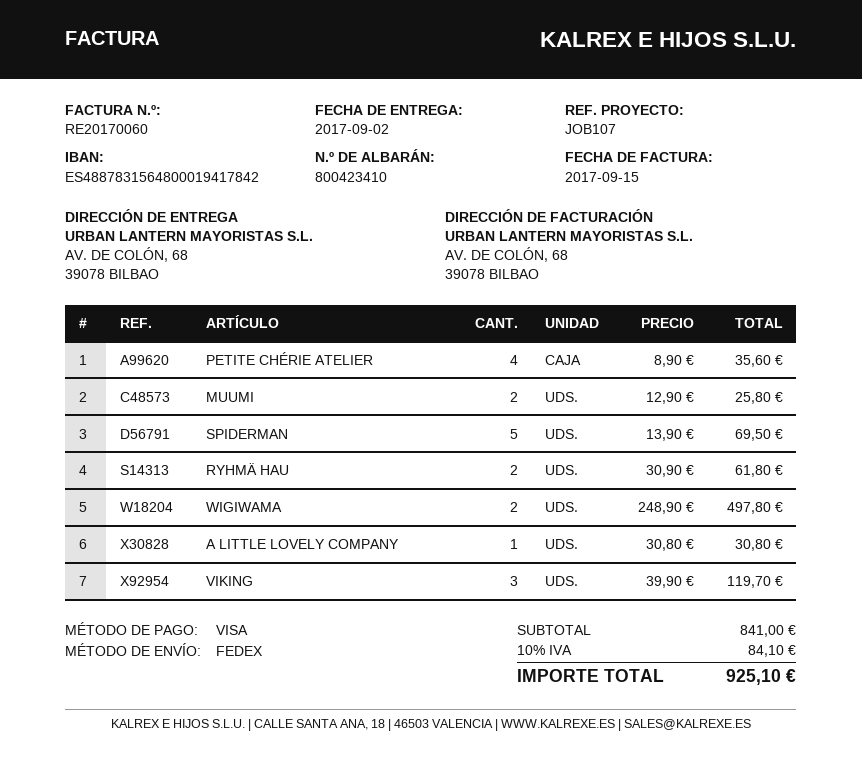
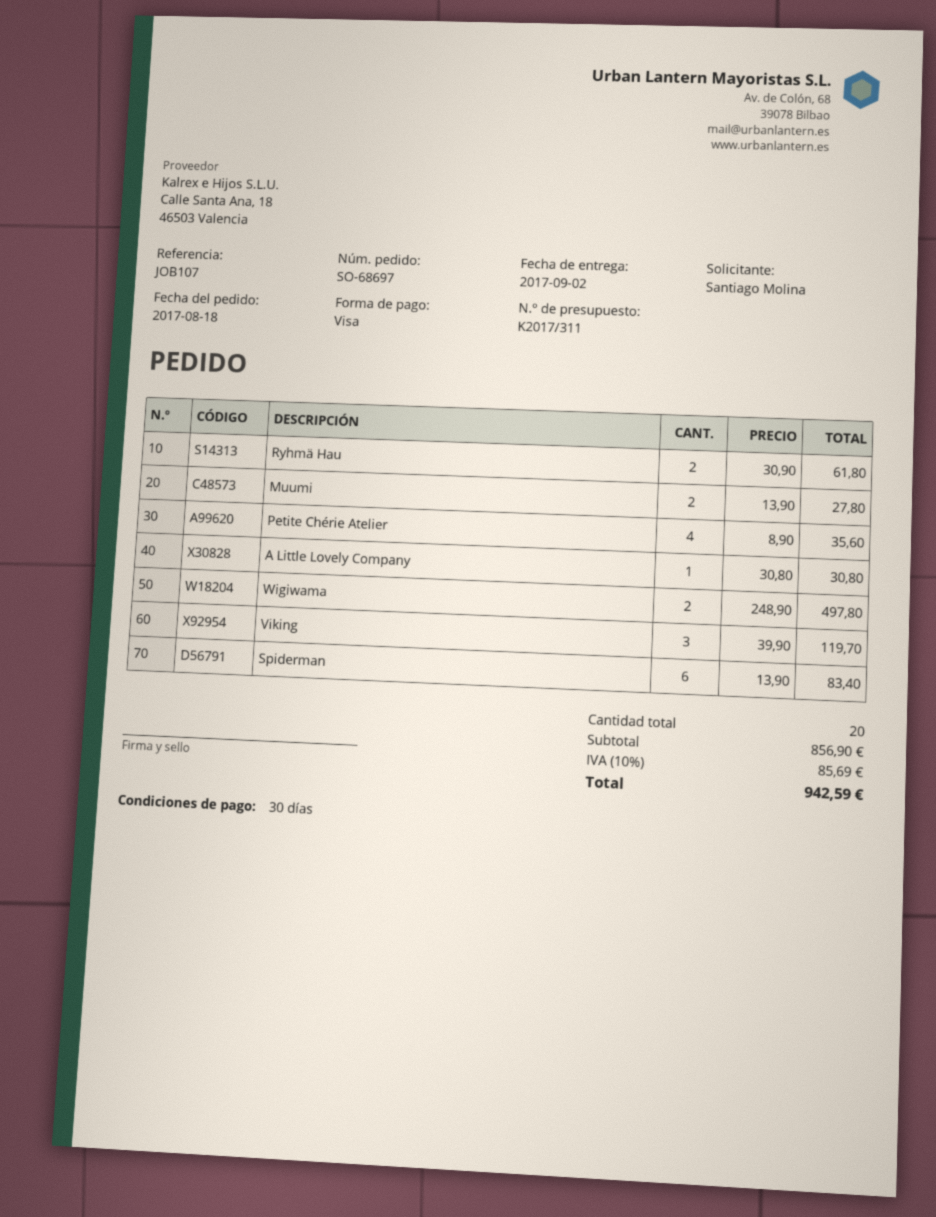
MUUMI: 2 x 12.90 = 25.80 -> 2 x 13.90 = 27.80
SPIDERMAN: 5 x 13.90 = 69.50 -> 6 x 13.90 = 83.40
subtotal: 841.00 -> 856.90
tax: 10% = 84.10 -> 10% = 85.69
total: 925.10 -> 942.59

